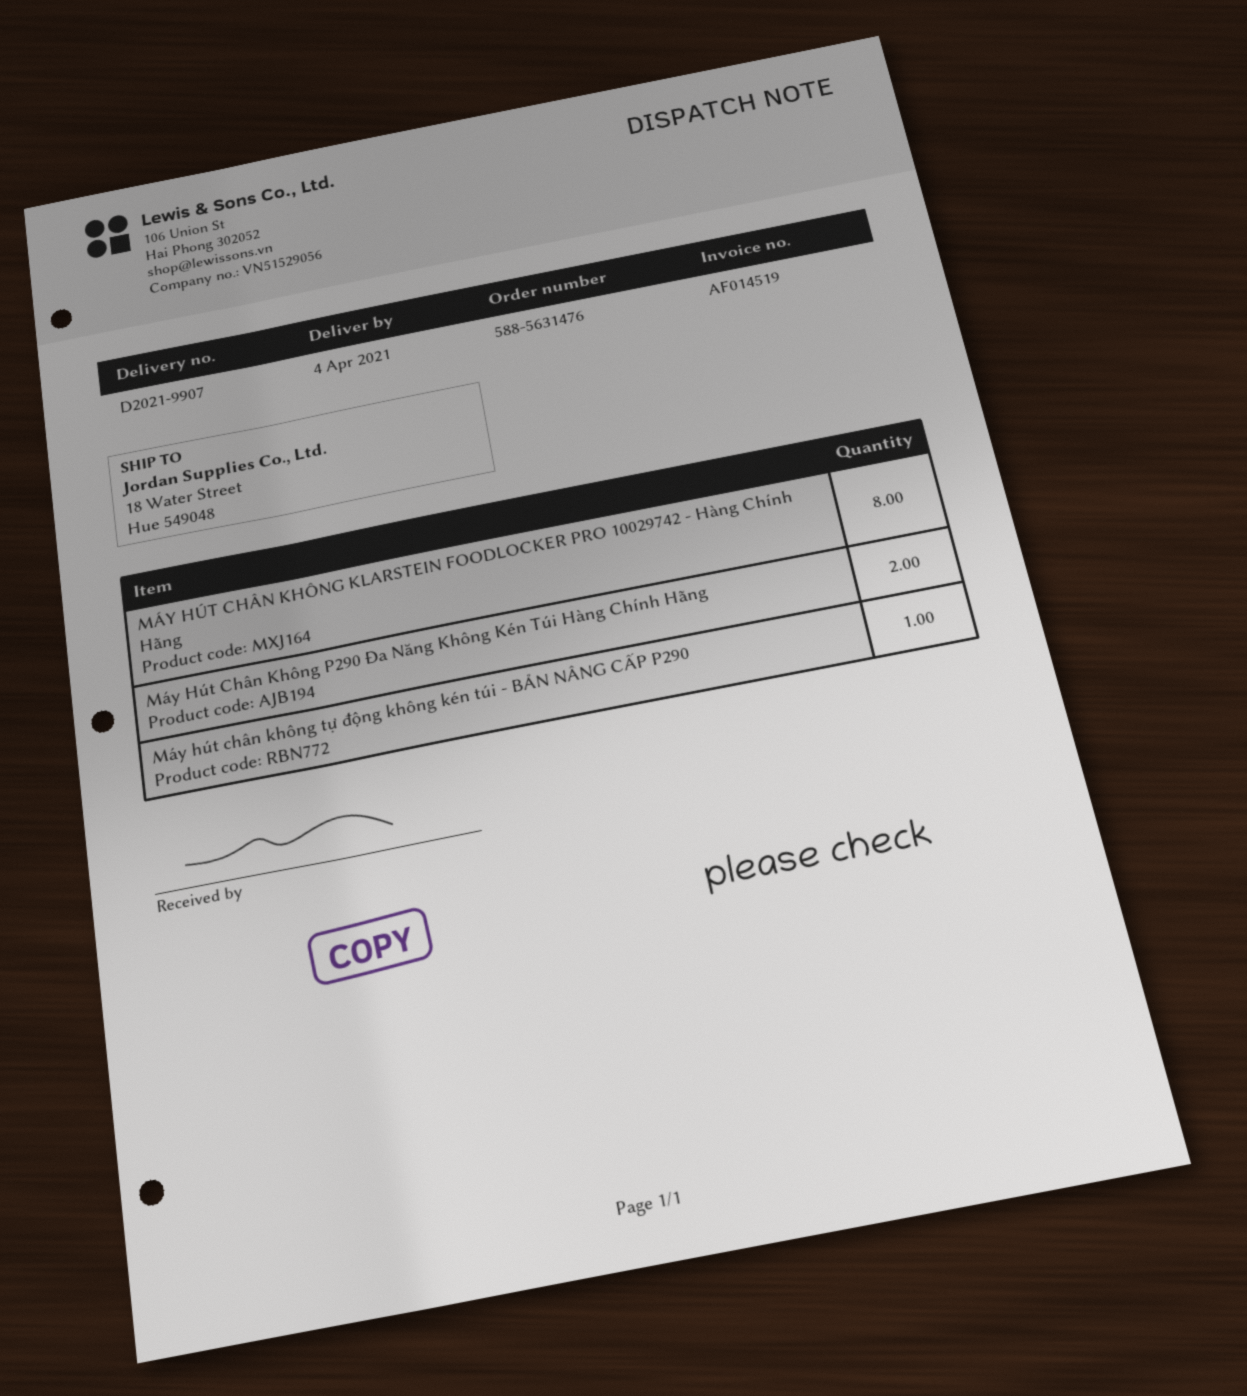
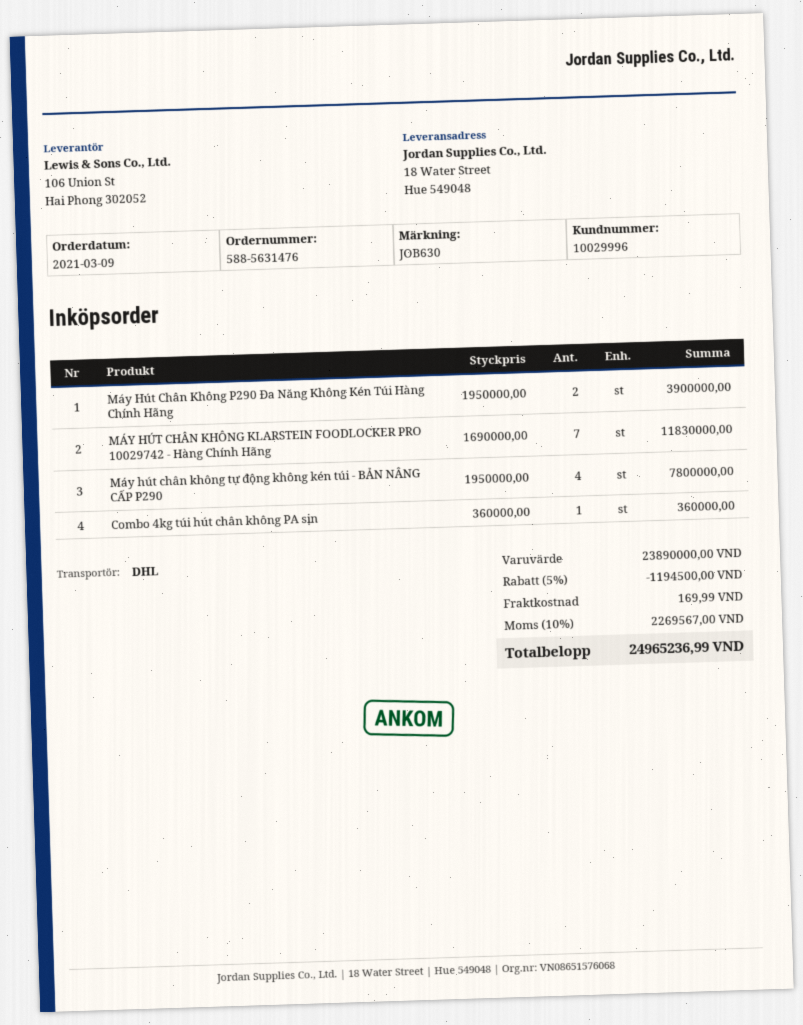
MÁY HÚT CHÂN KHÔNG KLARSTEIN FOODLOCKER PRO 10029742 - Hàng Chính Hãng: 8 -> 7
Máy hút chân không tự động không kén túi - BẢN NÂNG CẤP P290: 1 -> 4
Combo 4kg túi hút chân không PA sịn: none -> 1

